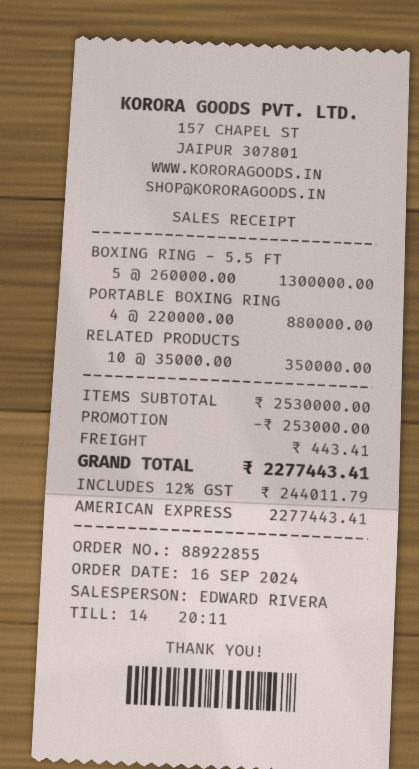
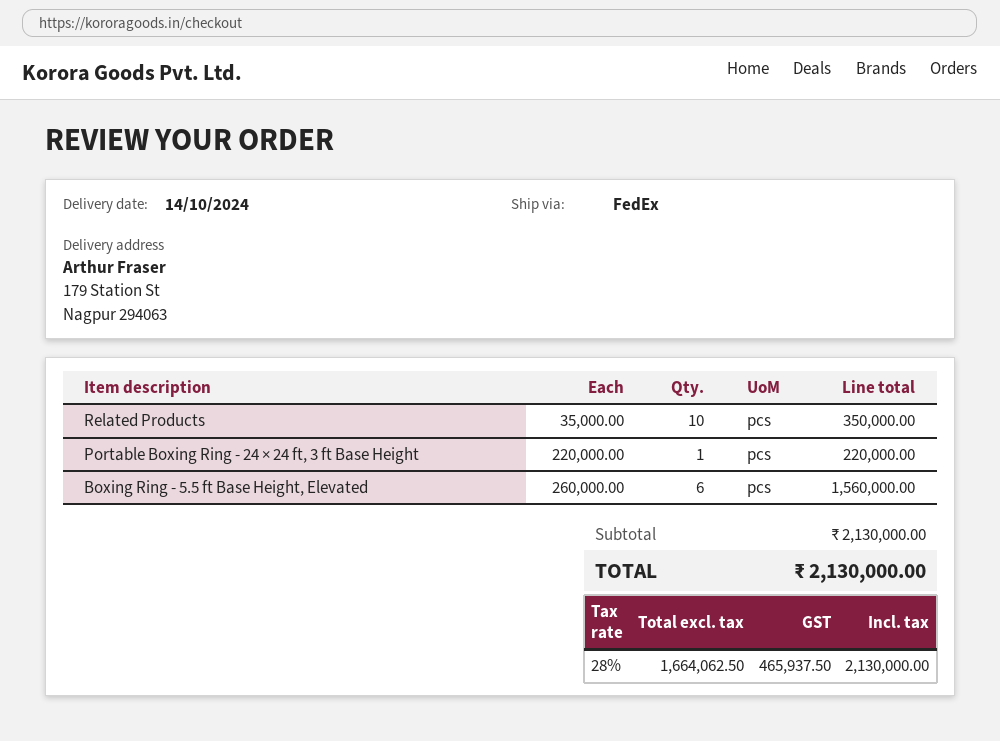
BOXING RING - 5.5 FT: 5 x 260000.00 = 1300000.00 -> 6 x 260000.00 = 1560000.00
PORTABLE BOXING RING: 4 x 220000.00 = 880000.00 -> 1 x 220000.00 = 220000.00
subtotal: 2530000.00 -> 2130000.00
discount: 253000.00 -> none
shipping: 443.41 -> none
tax: 12% = 244011.79 -> 28% = 465937.50
total: 2277443.41 -> 2130000.00

